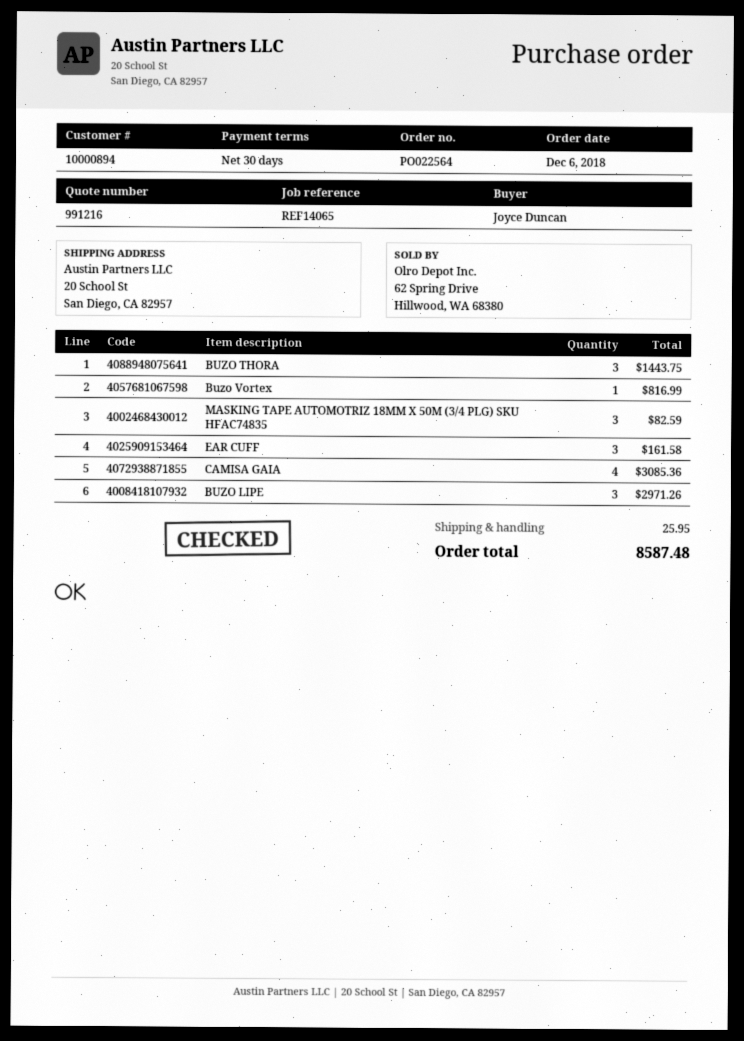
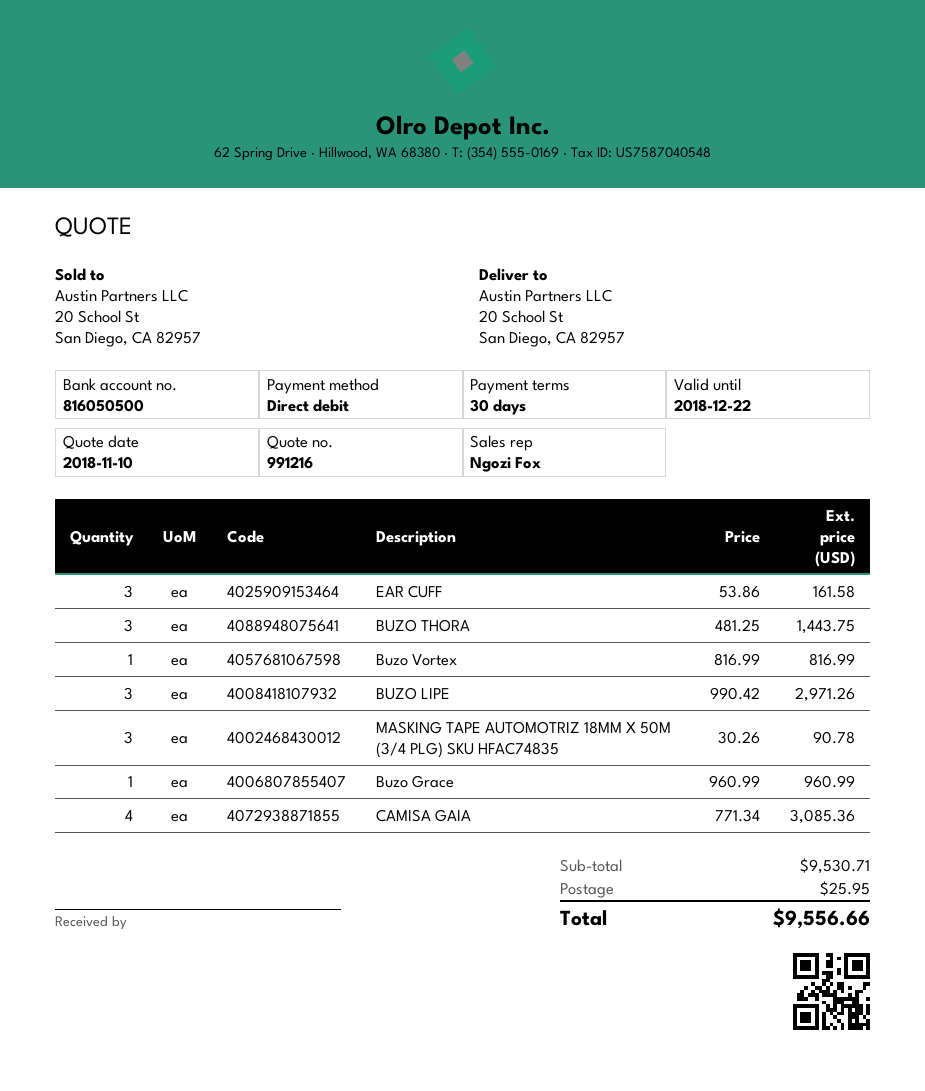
MASKING TAPE AUTOMOTRIZ 18MM X 50M (3/4 PLG) SKU HFAC74835: 3 for 82.59 -> 3 for 90.78
Buzo Grace: none -> 1 for 960.99
total: 8587.48 -> 9556.66

